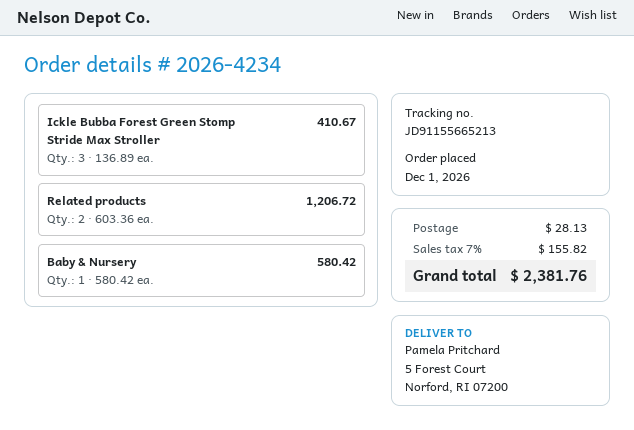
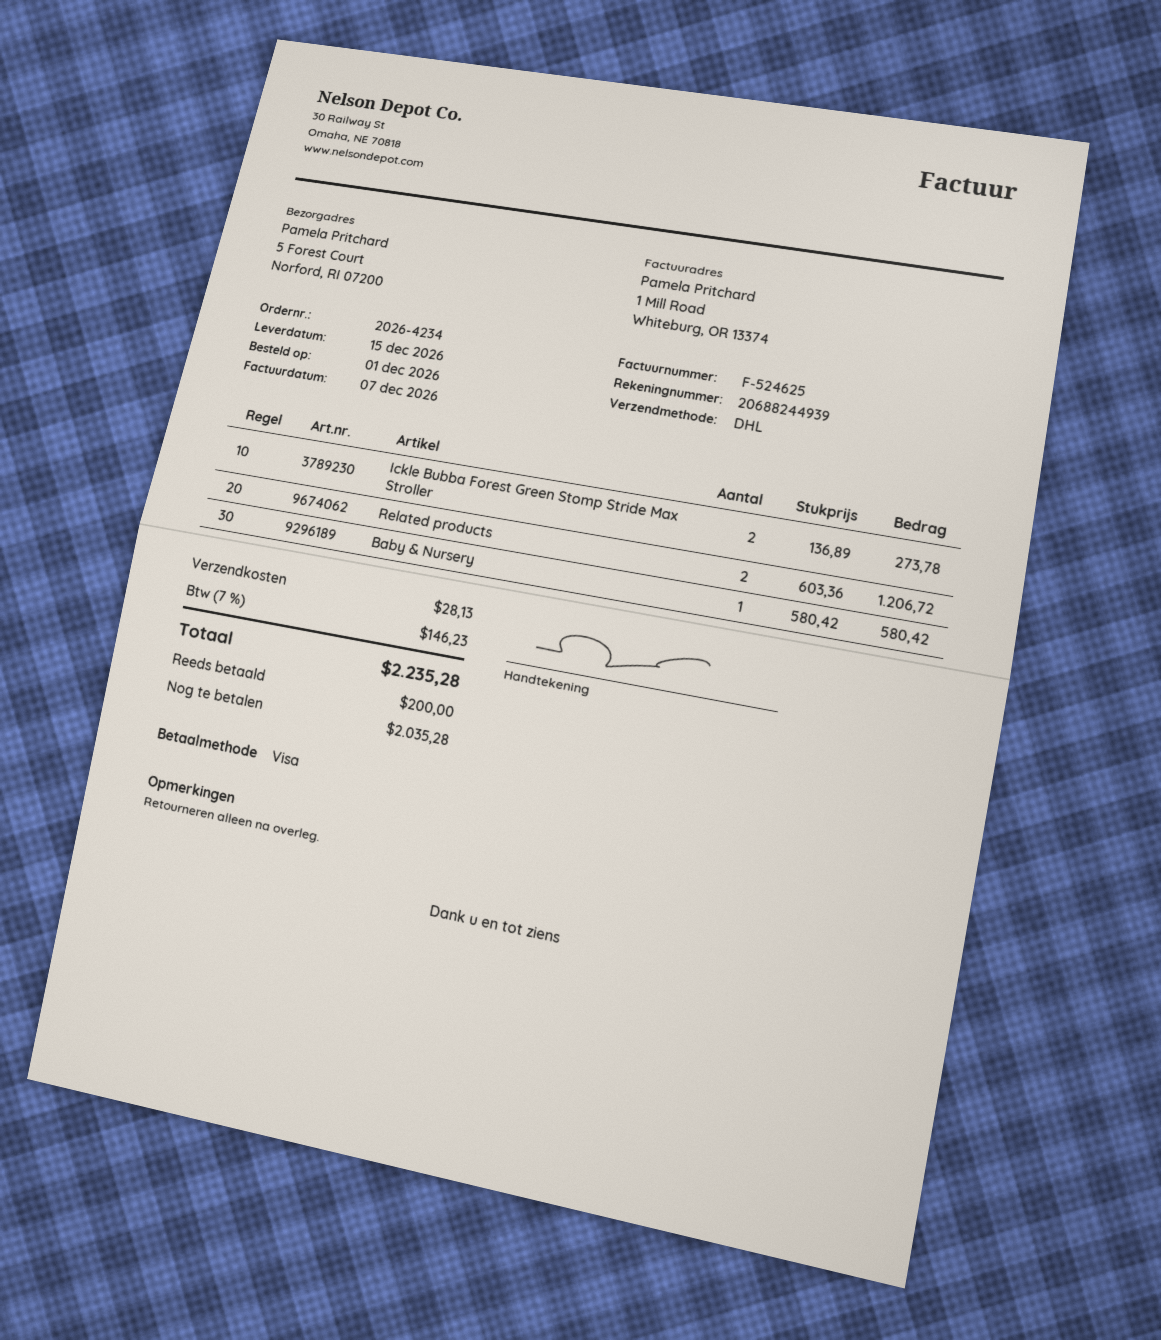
Ickle Bubba Forest Green Stomp Stride Max Stroller: 3 x 136.89 = 410.67 -> 2 x 136.89 = 273.78
tax: 7% = 155.82 -> 7% = 146.23
total: 2381.76 -> 2235.28

